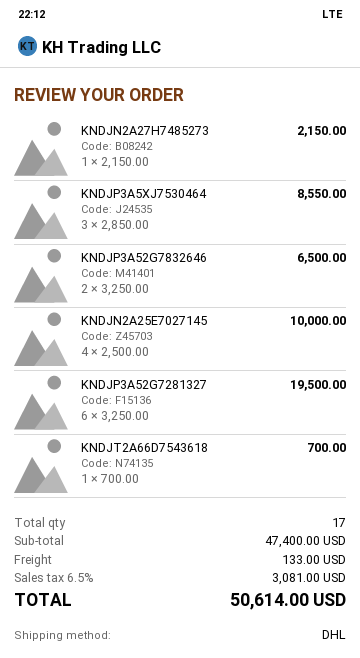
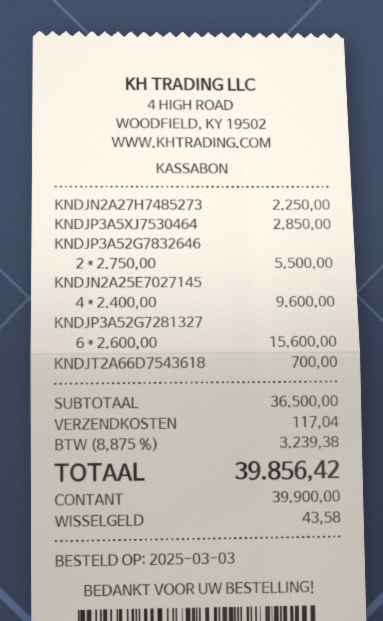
KNDJN2A27H7485273: 1 x 2150.00 = 2150.00 -> 1 x 2250.00 = 2250.00
KNDJP3A5XJ7530464: 3 x 2850.00 = 8550.00 -> 1 x 2850.00 = 2850.00
KNDJP3A52G7832646: 2 x 3250.00 = 6500.00 -> 2 x 2750.00 = 5500.00
KNDJN2A25E7027145: 4 x 2500.00 = 10000.00 -> 4 x 2400.00 = 9600.00
KNDJP3A52G7281327: 6 x 3250.00 = 19500.00 -> 6 x 2600.00 = 15600.00
subtotal: 47400.00 -> 36500.00
shipping: 133.00 -> 117.04
tax: 6.5% = 3081.00 -> 8.875% = 3239.38
total: 50614.00 -> 39856.42

